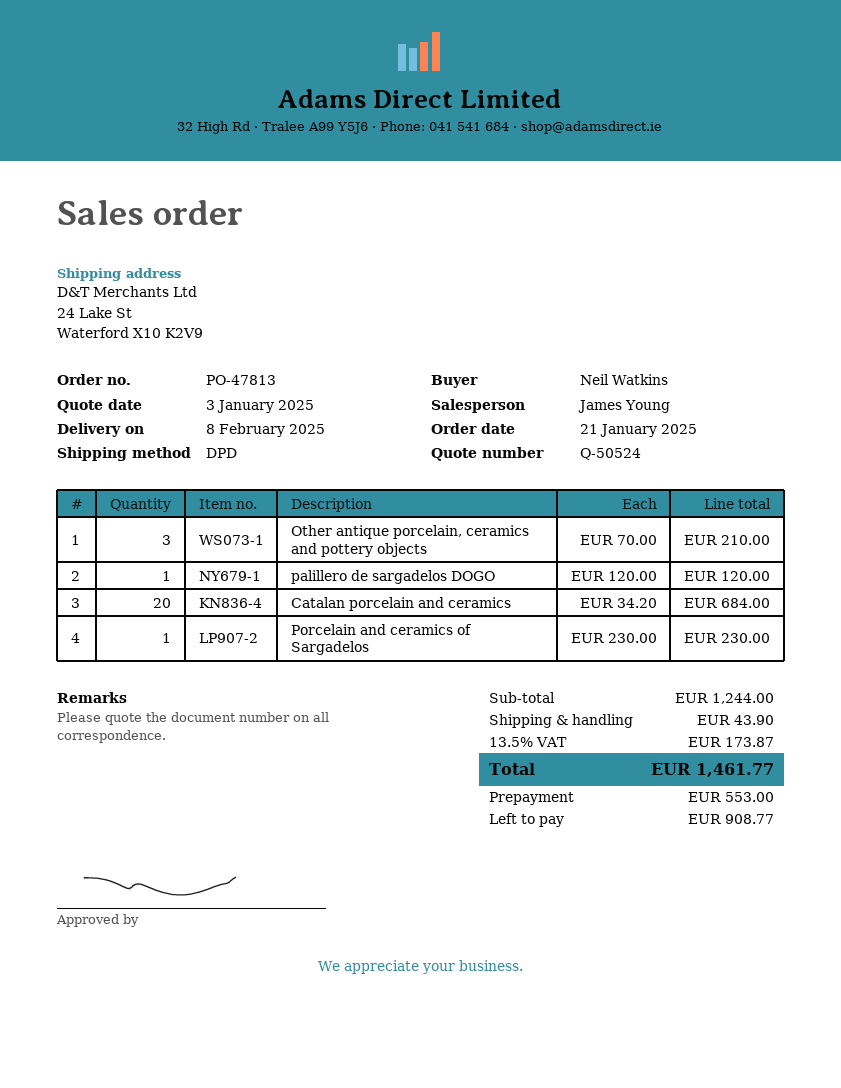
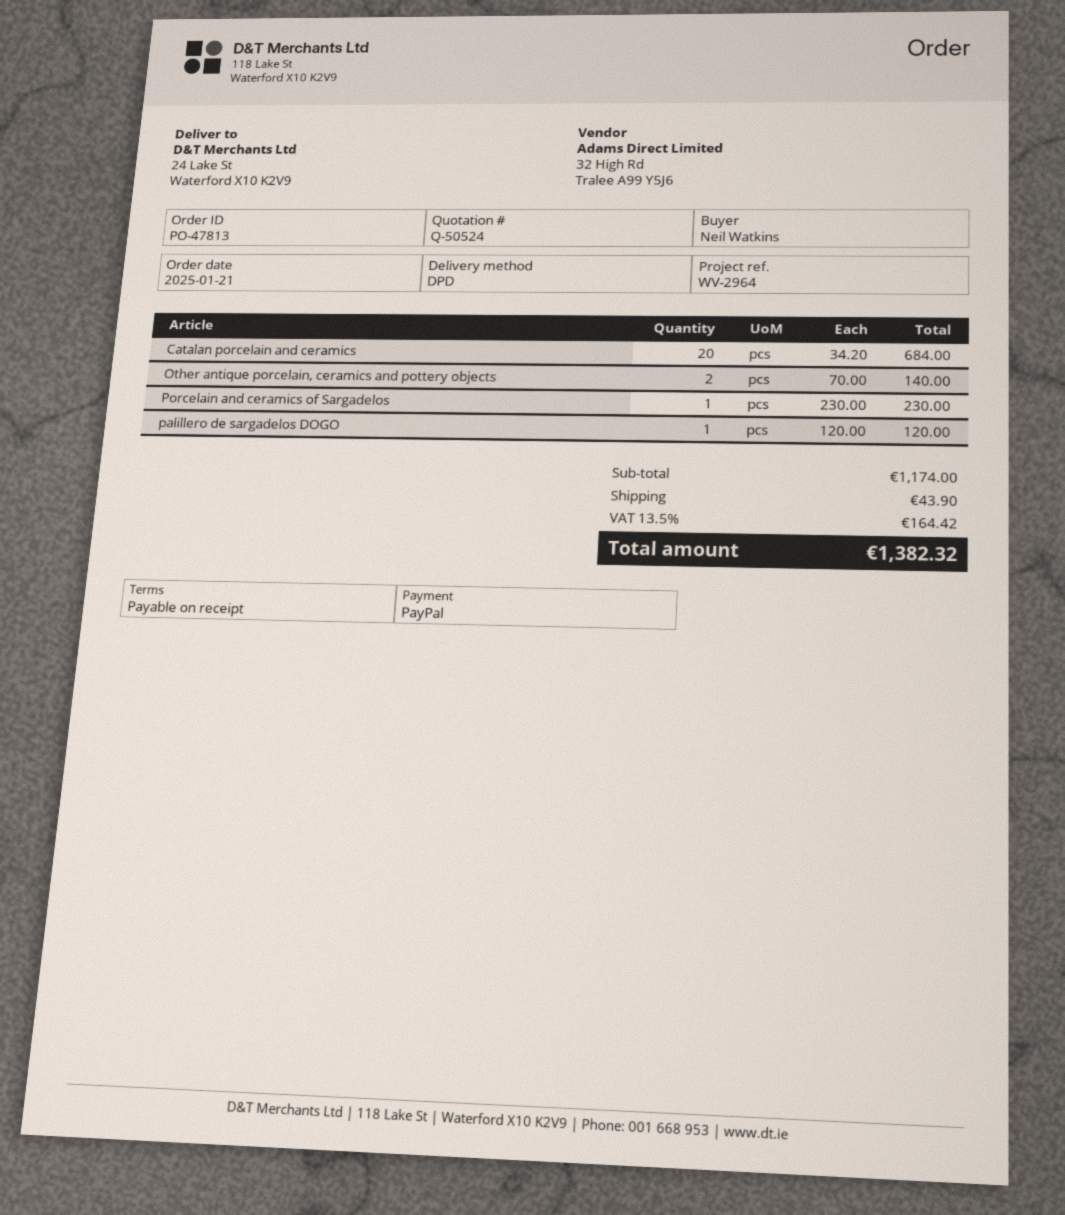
Other antique porcelain, ceramics and pottery objects: 3 x 70.00 = 210.00 -> 2 x 70.00 = 140.00
subtotal: 1244.00 -> 1174.00
tax: 13.5% = 173.87 -> 13.5% = 164.42
total: 1461.77 -> 1382.32

